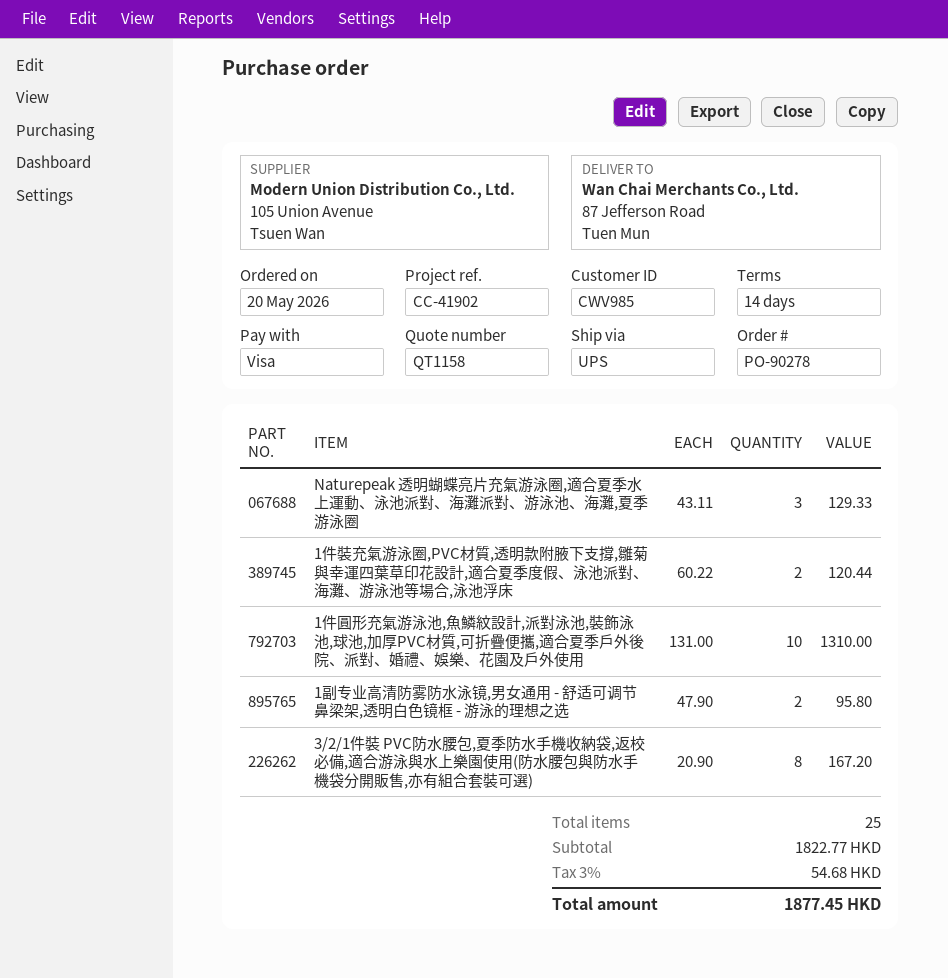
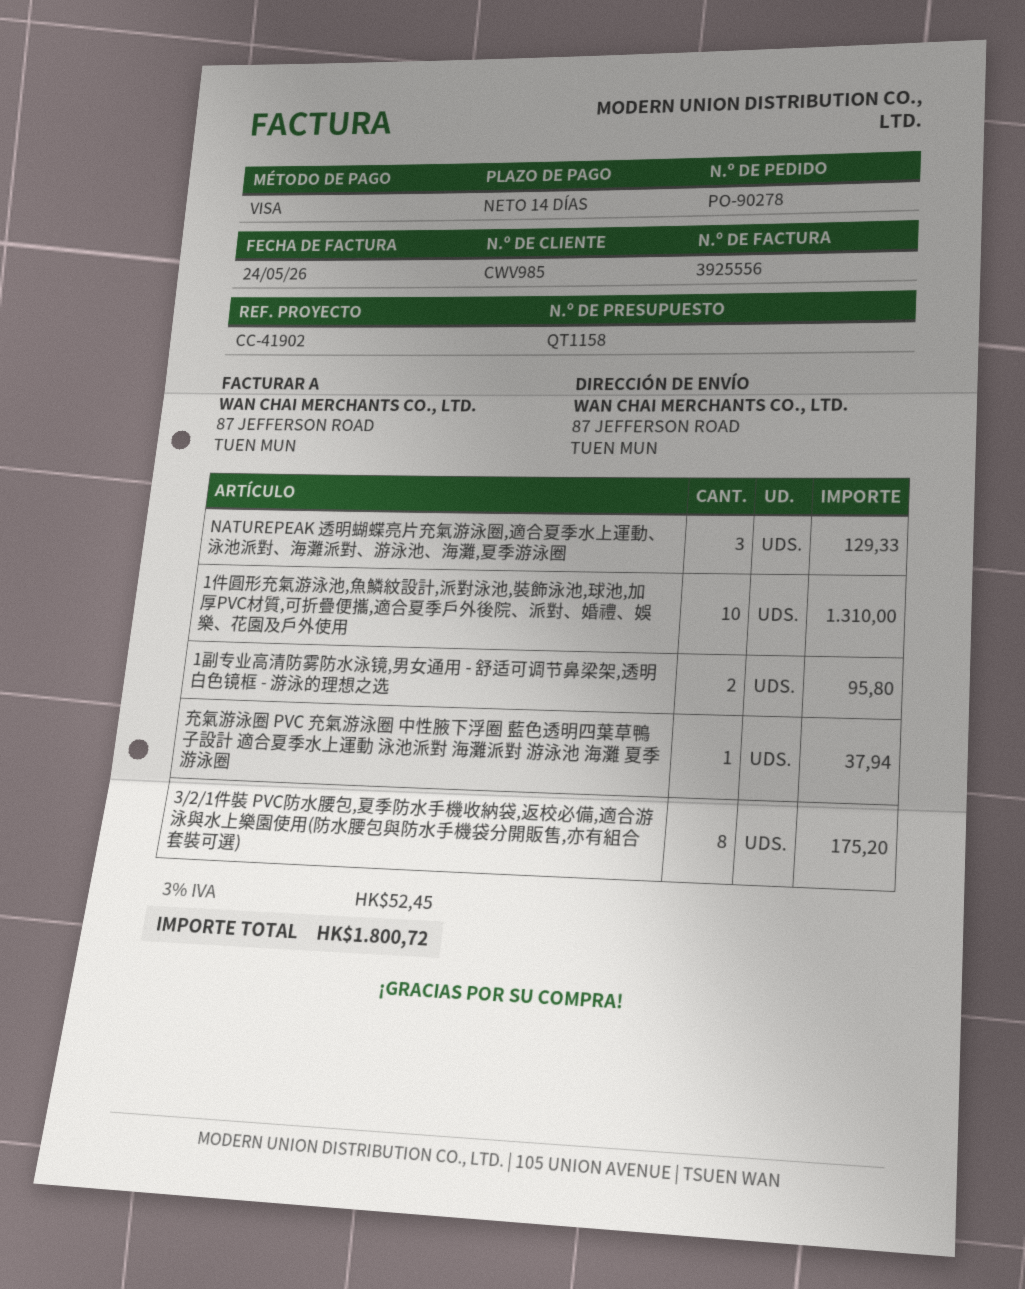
1件裝充氣游泳圈,PVC材質,透明款附腋下支撐,雛菊與幸運四葉草印花設計,適合夏季度假、泳池派對、海灘、游泳池等場合,泳池浮床: 2 for 120.44 -> none
3/2/1件裝 PVC防水腰包,夏季防水手機收納袋,返校必備,適合游泳與水上樂園使用(防水腰包與防水手機袋分開販售,亦有組合套裝可選): 8 for 167.20 -> 8 for 175.20
充氣游泳圈 PVC 充氣游泳圈 中性腋下浮圈 藍色透明四葉草鴨子設計 適合夏季水上運動 泳池派對 海灘派對 游泳池 海灘 夏季游泳圈: none -> 1 for 37.94
tax: 3% = 54.68 -> 3% = 52.45
total: 1877.45 -> 1800.72

